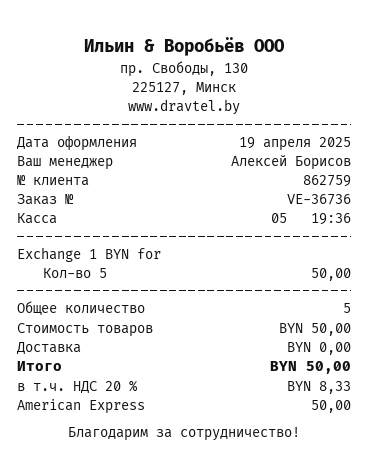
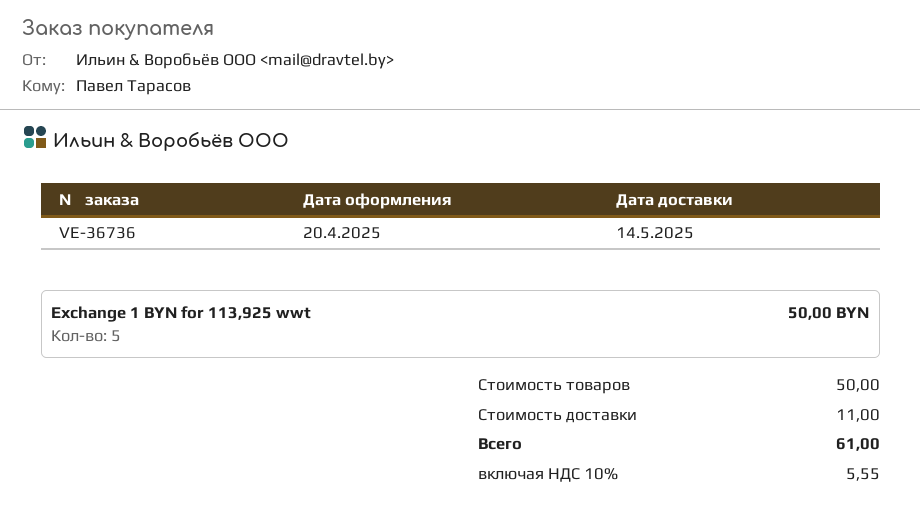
order date: 2025-04-19 -> 2025-04-20
shipping: 0.00 -> 11.00
tax: 20% = 8.33 -> 10% = 5.55
total: 50.00 -> 61.00

